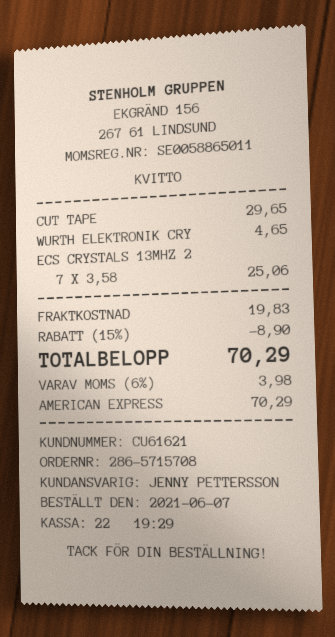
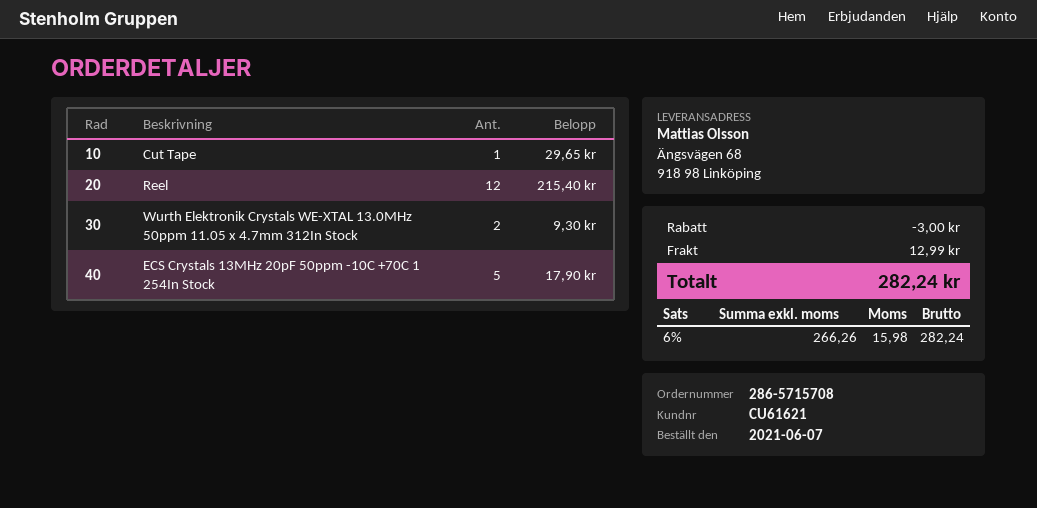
WURTH ELEKTRONIK CRY: 1 for 4.65 -> 2 for 9.30
ECS CRYSTALS 13MHZ 2: 7 for 25.06 -> 5 for 17.90
Reel: none -> 12 for 215.40
discount: 8.90 -> 3.00
shipping: 19.83 -> 12.99
tax: 6% = 3.98 -> 6% = 15.98
total: 70.29 -> 282.24

